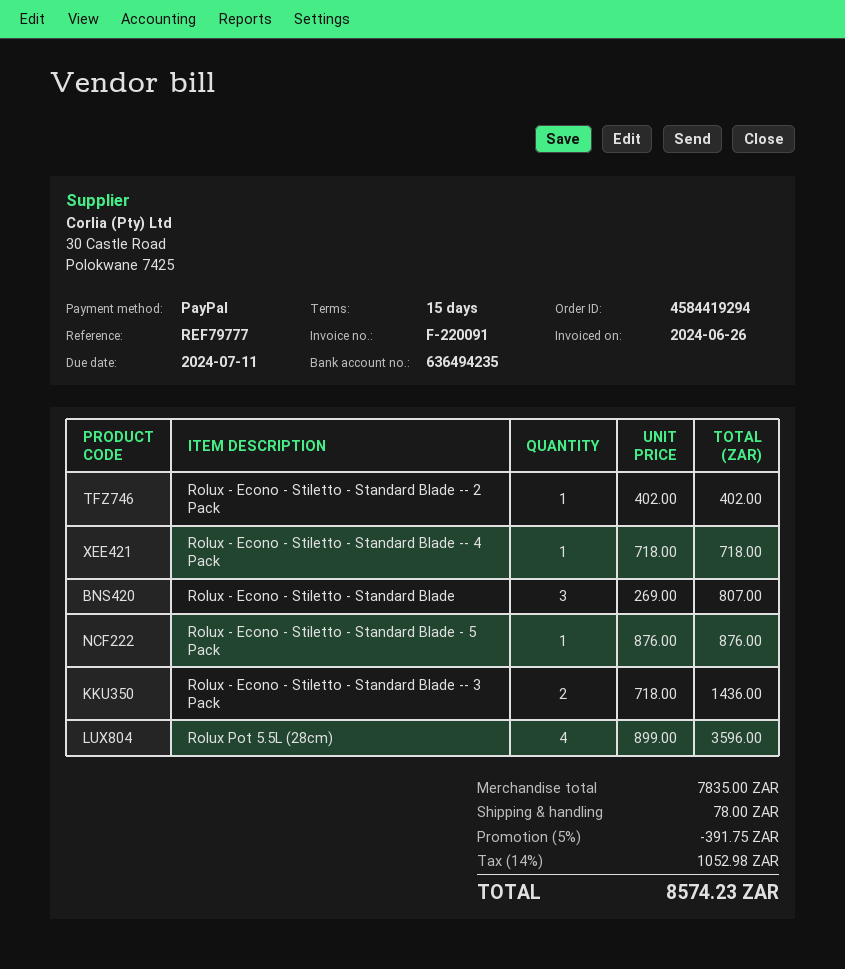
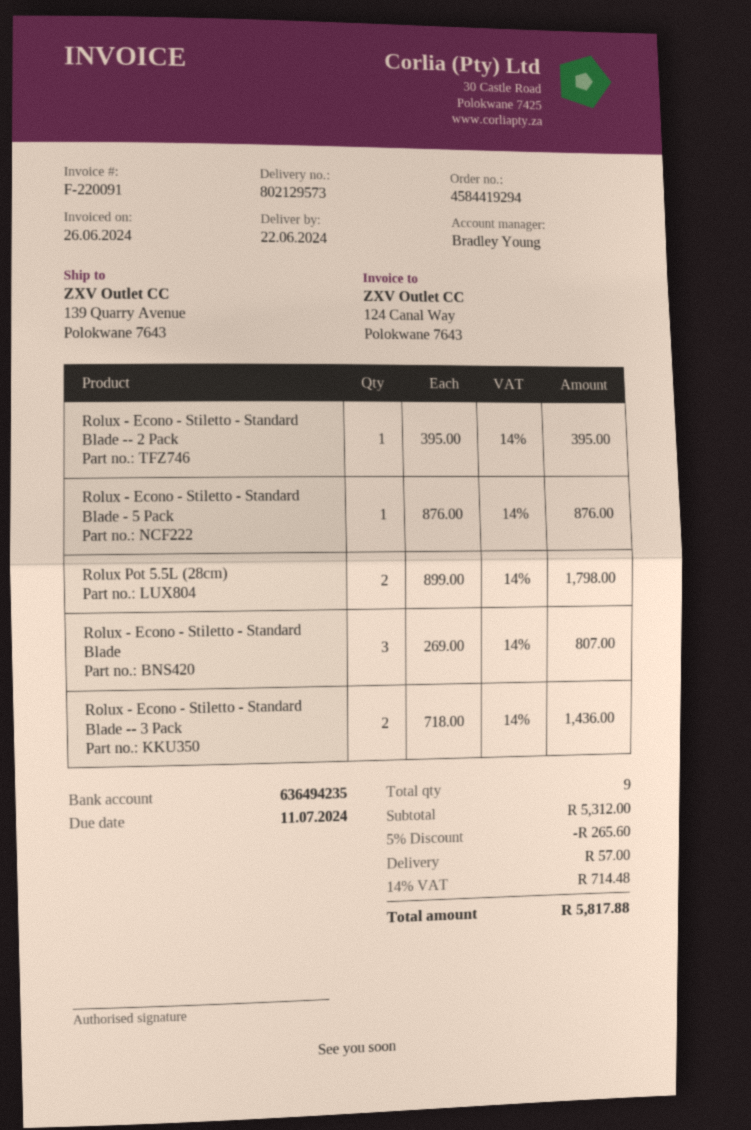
Rolux - Econo - Stiletto - Standard Blade -- 2 Pack: 1 x 402.00 = 402.00 -> 1 x 395.00 = 395.00
Rolux - Econo - Stiletto - Standard Blade -- 4 Pack: 1 x 718.00 = 718.00 -> none
Rolux Pot 5.5L (28cm): 4 x 899.00 = 3596.00 -> 2 x 899.00 = 1798.00
subtotal: 7835.00 -> 5312.00
discount: 5% = 391.75 -> 5% = 265.60
shipping: 78.00 -> 57.00
tax: 14% = 1052.98 -> 14% = 714.48
total: 8574.23 -> 5817.88

